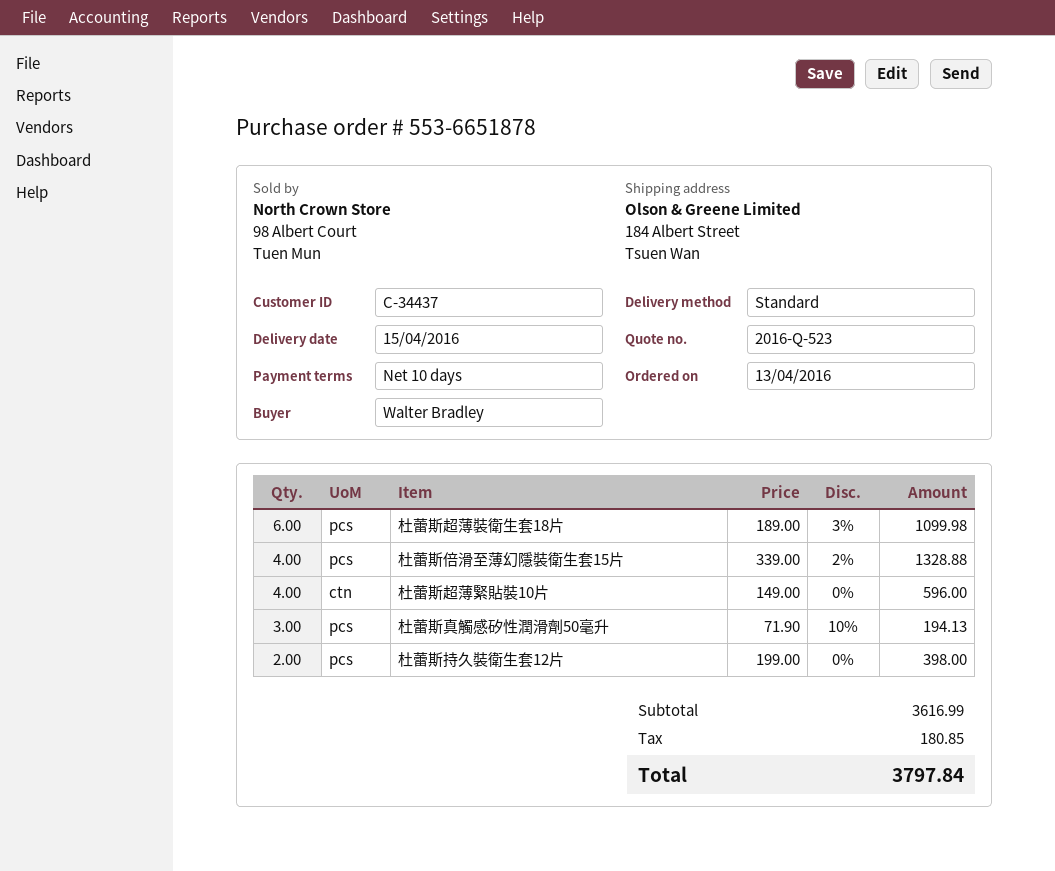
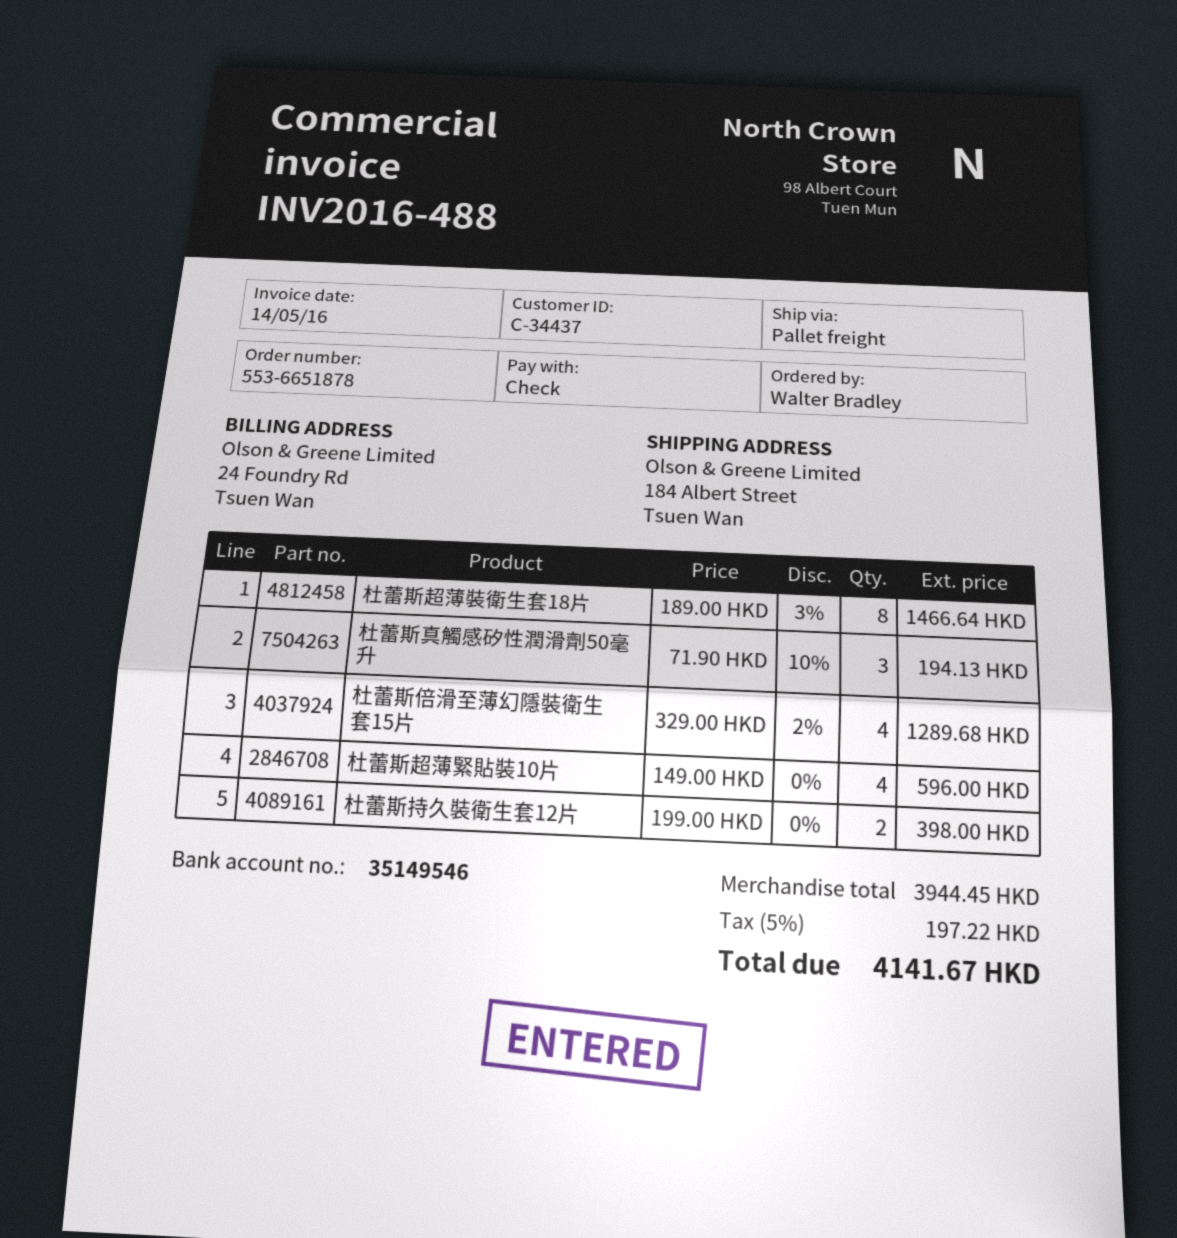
shipping method: standard -> pallet freight
杜蕾斯超薄裝衛生套18片: 6 x 189.00 - 3% = 1099.98 -> 8 x 189.00 - 3% = 1466.64
杜蕾斯倍滑至薄幻隱裝衛生套15片: 4 x 339.00 - 2% = 1328.88 -> 4 x 329.00 - 2% = 1289.68
subtotal: 3616.99 -> 3944.45
tax: 180.85 -> 197.22
total: 3797.84 -> 4141.67

